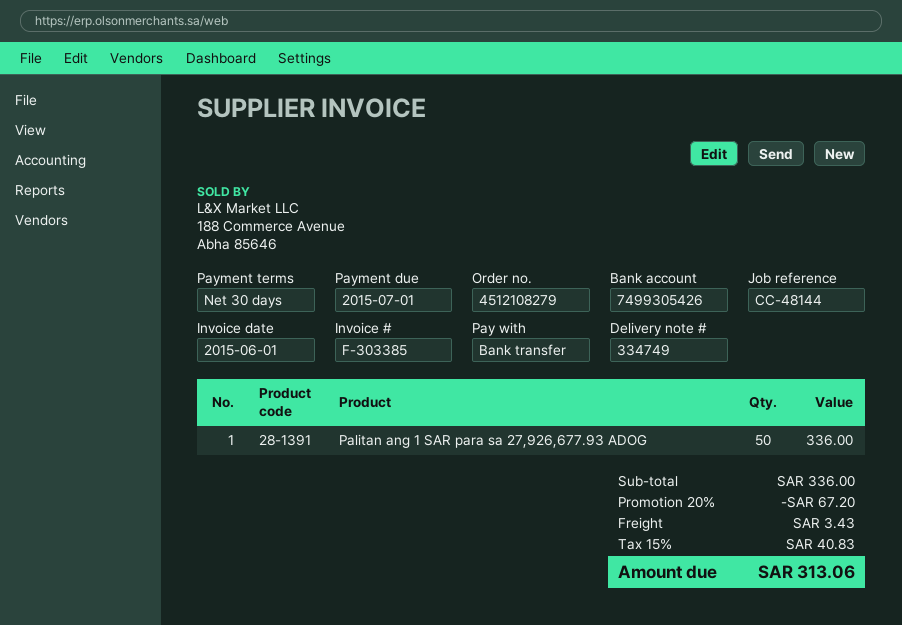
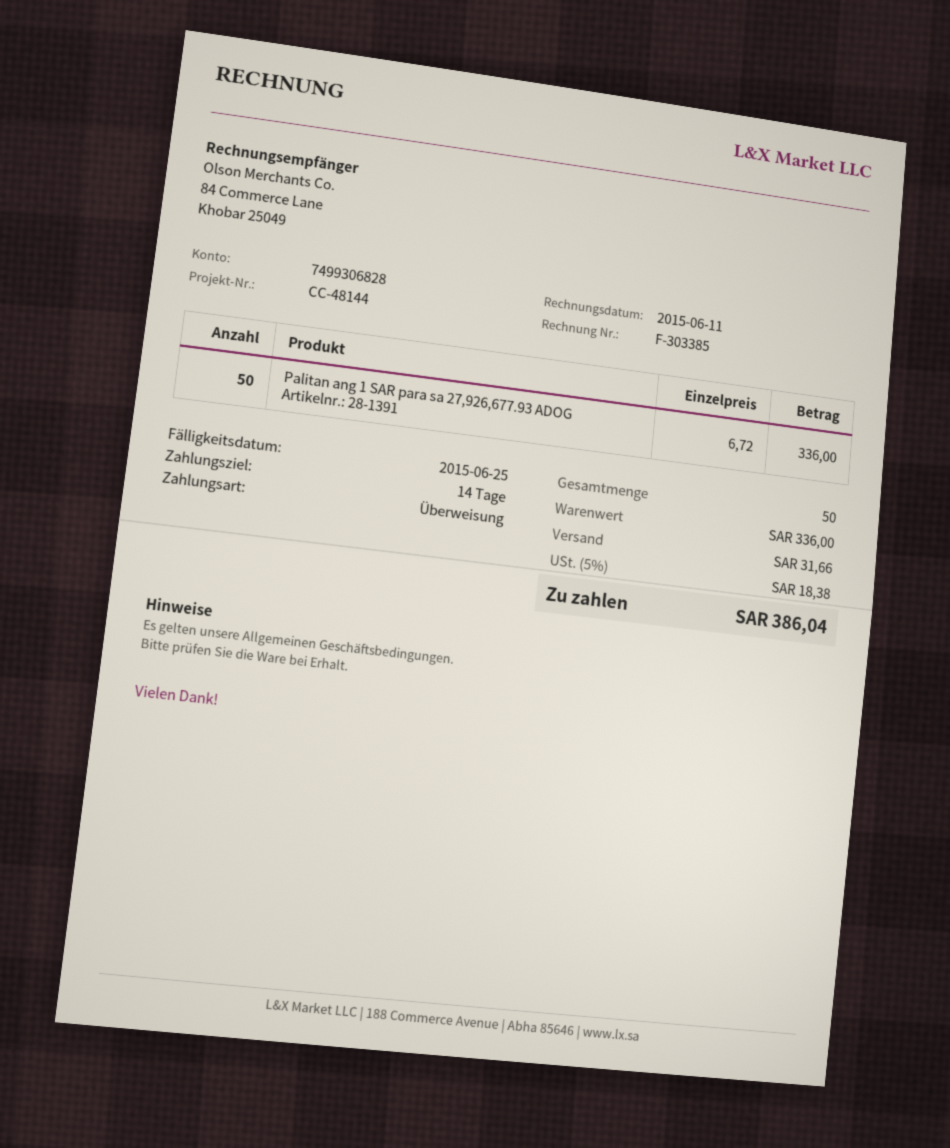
invoice date: 2015-06-01 -> 2015-06-11
payment terms: 30 days -> 14 days
due date: 2015-07-01 -> 2015-06-25
bank account: 7499305426 -> 7499306828
discount: 20% = 67.20 -> none
shipping: 3.43 -> 31.66
tax: 15% = 40.83 -> 5% = 18.38
total: 313.06 -> 386.04

